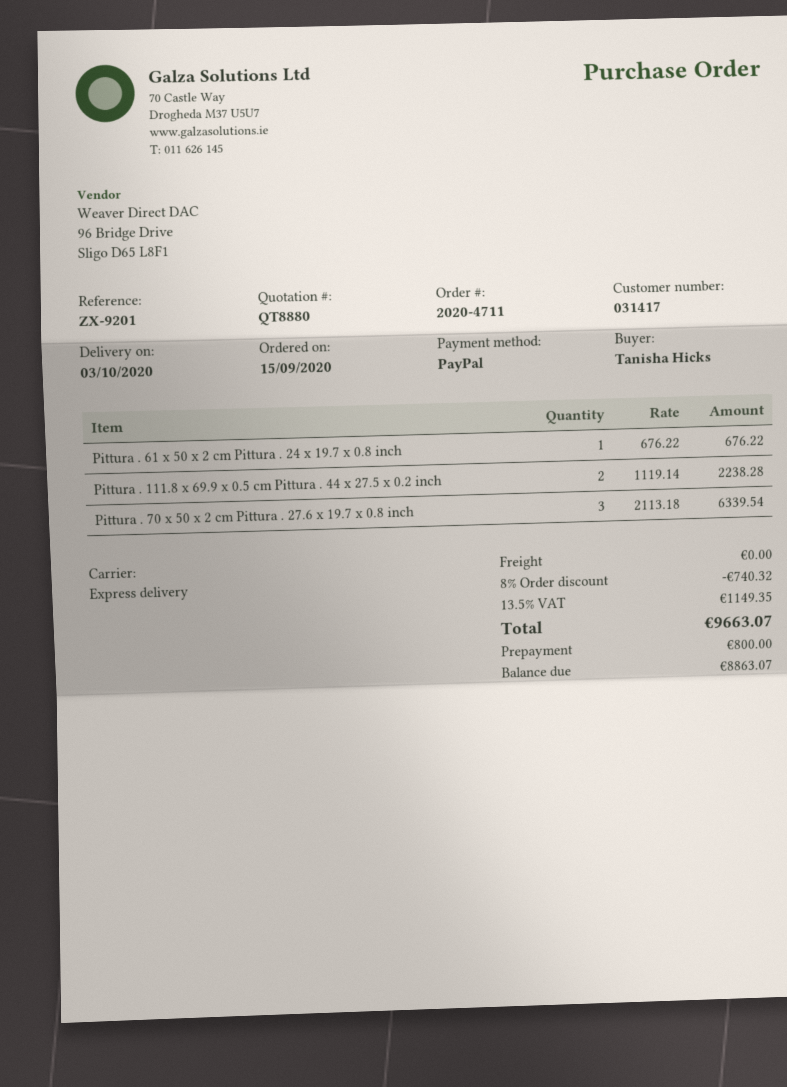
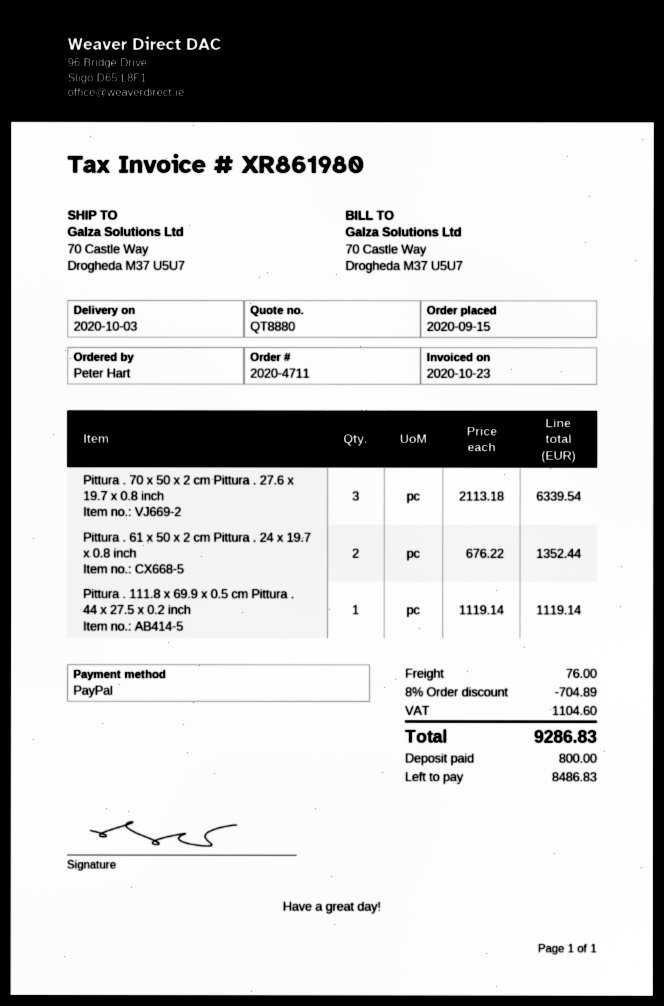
ordered by: Tanisha Hicks -> Peter Hart
Pittura . 61 x 50 x 2 cm Pittura . 24 x 19.7 x 0.8 inch: 1 x 676.22 = 676.22 -> 2 x 676.22 = 1352.44
Pittura . 111.8 x 69.9 x 0.5 cm Pittura . 44 x 27.5 x 0.2 inch: 2 x 1119.14 = 2238.28 -> 1 x 1119.14 = 1119.14
discount: 8% = 740.32 -> 8% = 704.89
shipping: 0.00 -> 76.00
tax: 1149.35 -> 1104.60
total: 9663.07 -> 9286.83
balance: 8863.07 -> 8486.83

